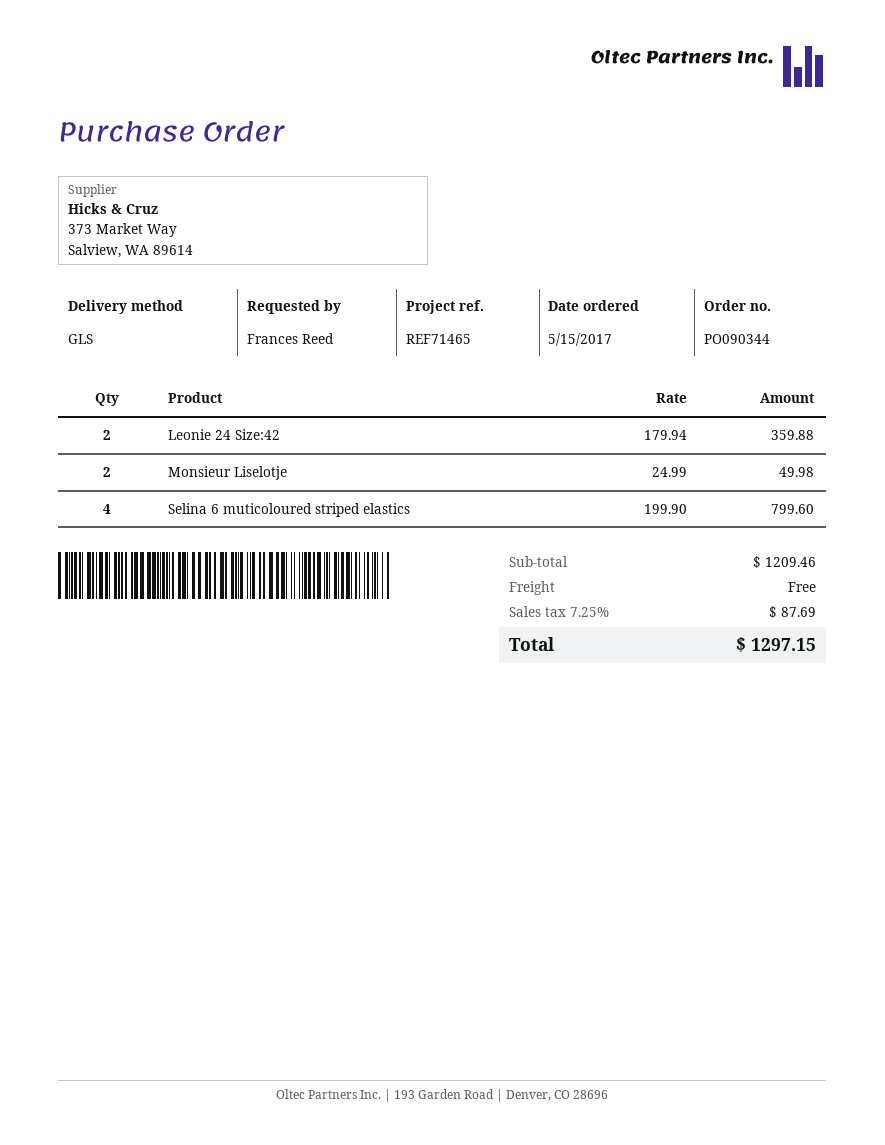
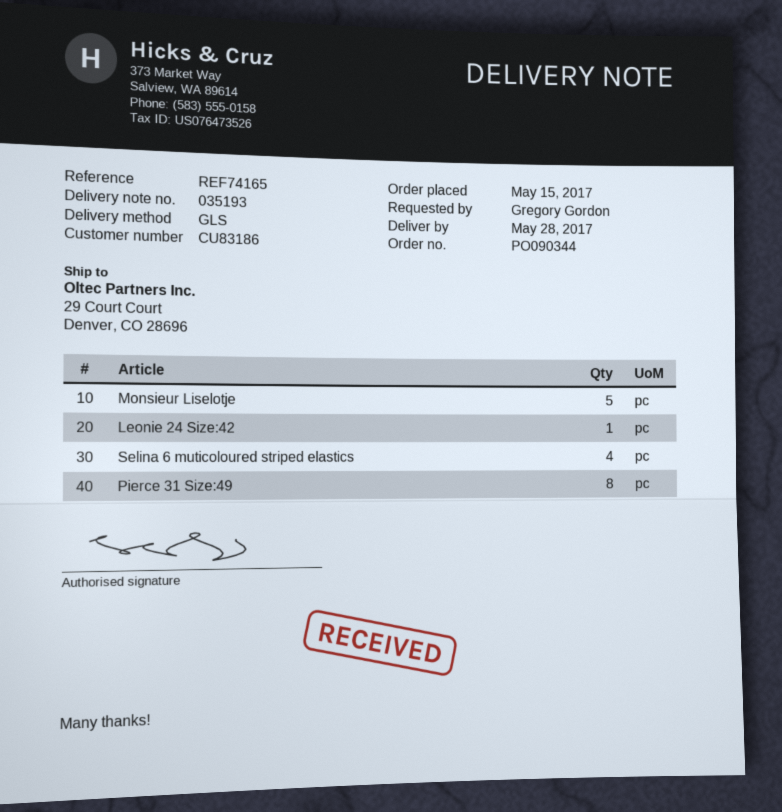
reference: REF71465 -> REF74165
ordered by: Frances Reed -> Gregory Gordon
Leonie 24 Size:42: 2 -> 1
Monsieur Liselotje: 2 -> 5
Pierce 31 Size:49: none -> 8

